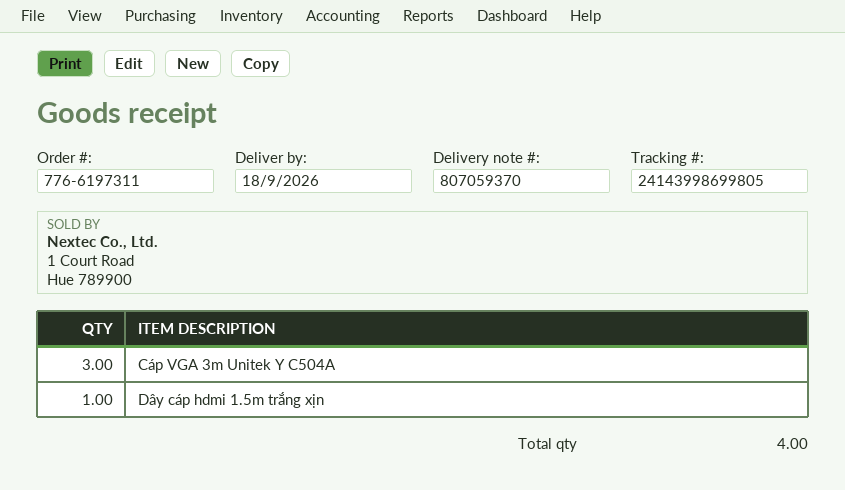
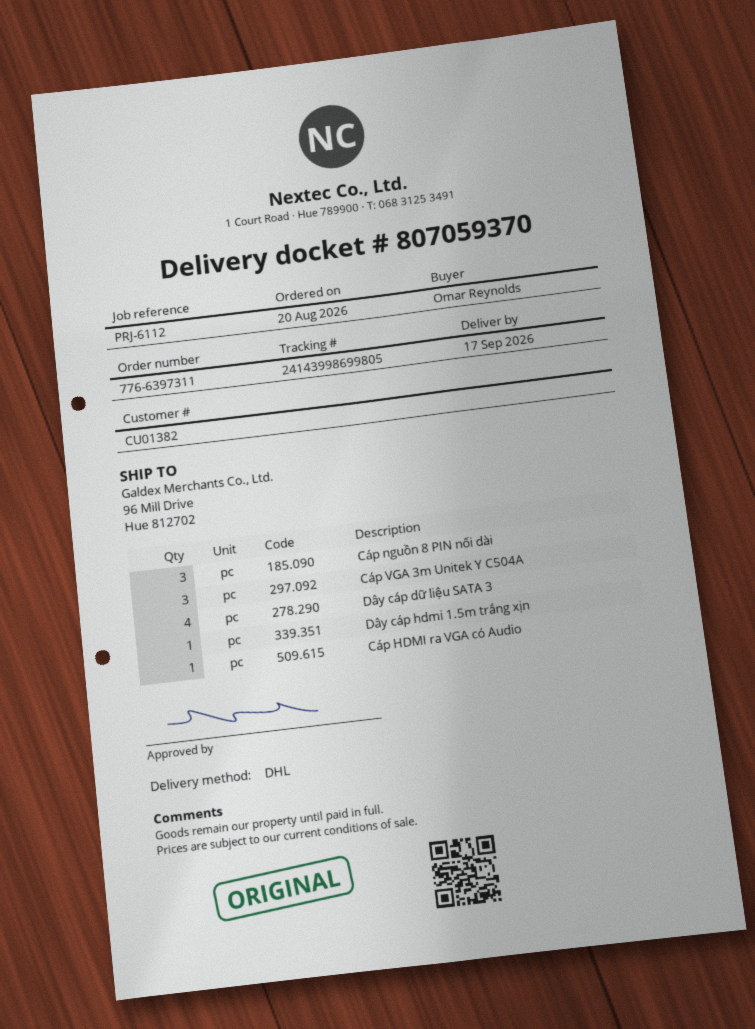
order number: 776-6197311 -> 776-6397311
delivery date: 2026-09-18 -> 2026-09-17
Cáp nguồn 8 PIN nối dài: none -> 3
Dây cáp dữ liệu SATA 3: none -> 4
Cáp HDMI ra VGA có Audio: none -> 1

